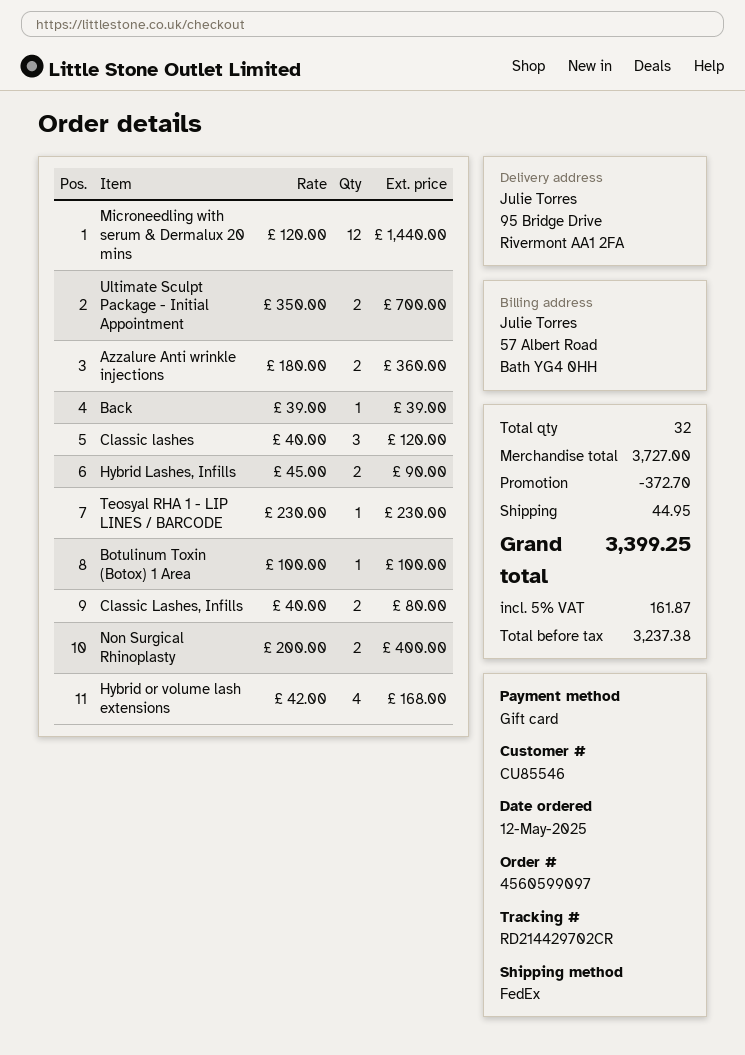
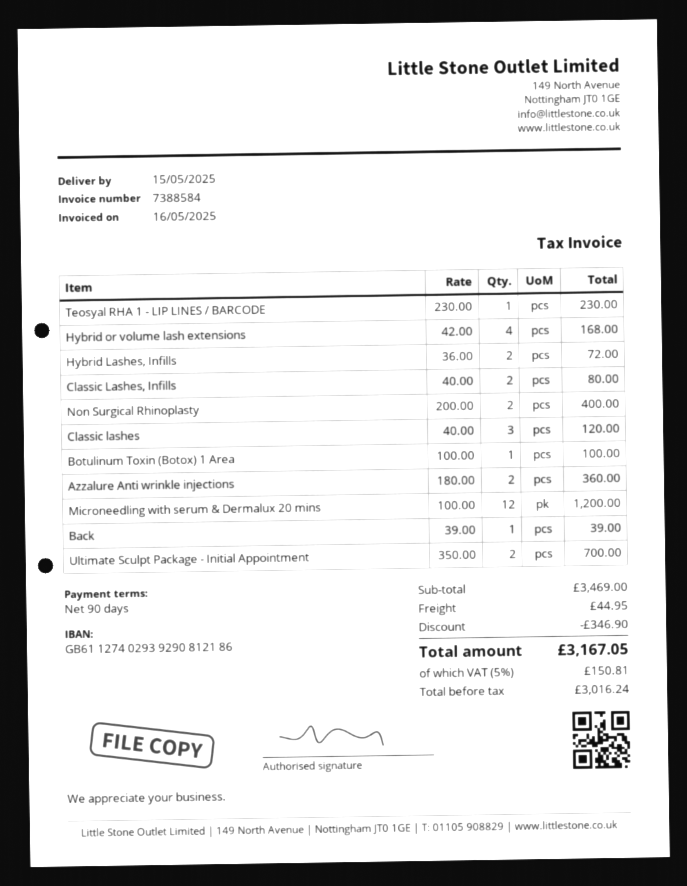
Microneedling with serum & Dermalux 20 mins: 12 x 120.00 = 1440.00 -> 12 x 100.00 = 1200.00
Hybrid Lashes, Infills: 2 x 45.00 = 90.00 -> 2 x 36.00 = 72.00
subtotal: 3727.00 -> 3469.00
discount: 372.70 -> 346.90
net: 3237.38 -> 3016.24
tax: 5% = 161.87 -> 5% = 150.81
total: 3399.25 -> 3167.05

